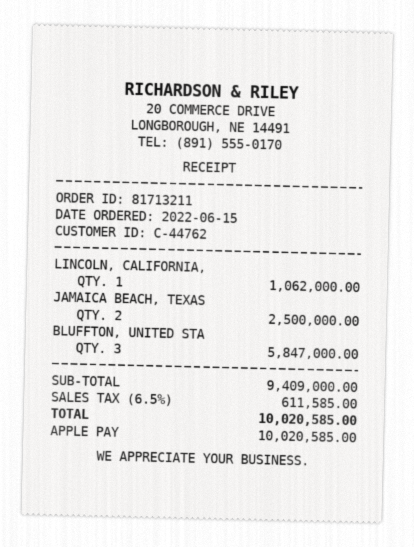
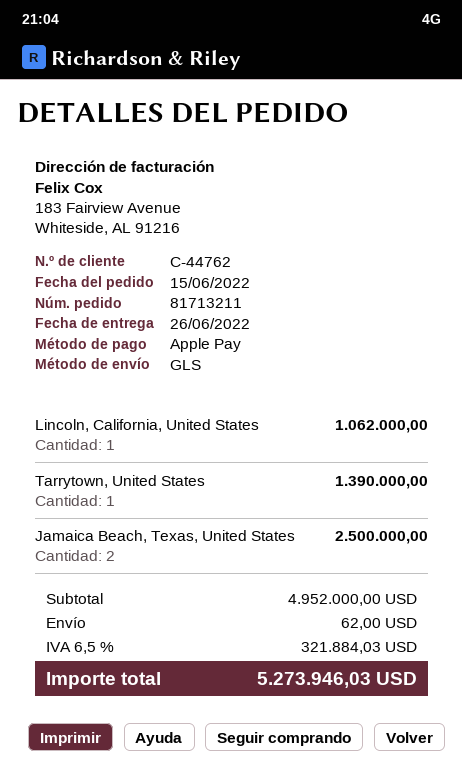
BLUFFTON, UNITED STA: 3 for 5847000.00 -> none
Tarrytown, United States: none -> 1 for 1390000.00
subtotal: 9409000.00 -> 4952000.00
shipping: none -> 62.00
tax: 6.5% = 611585.00 -> 6.5% = 321884.03
total: 10020585.00 -> 5273946.03

